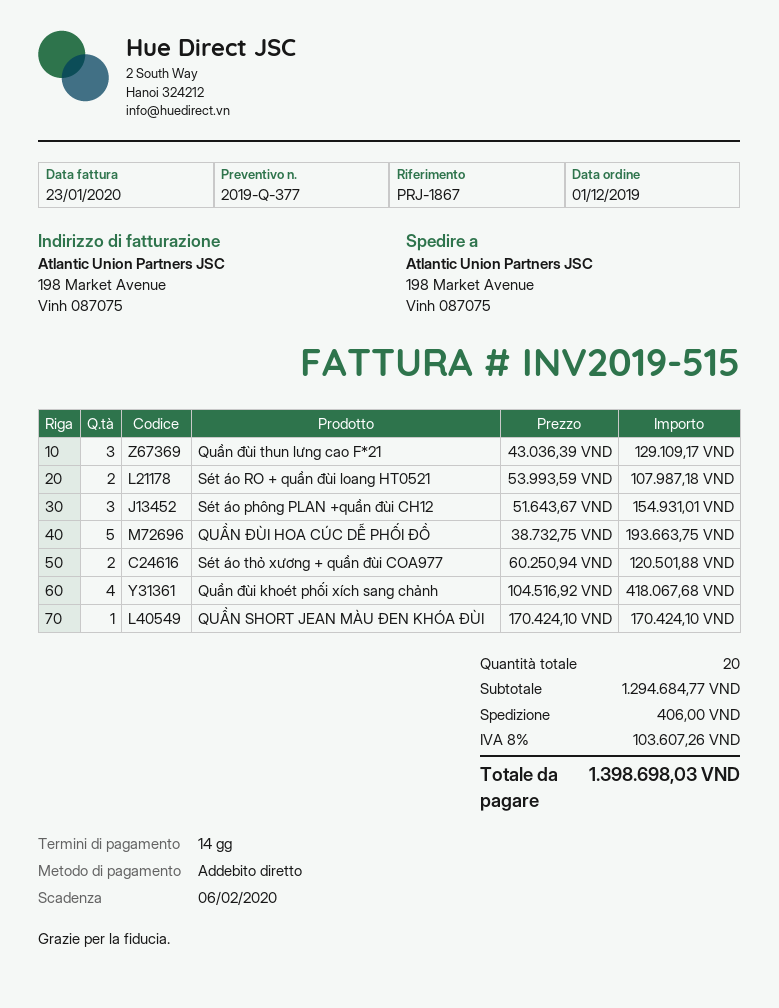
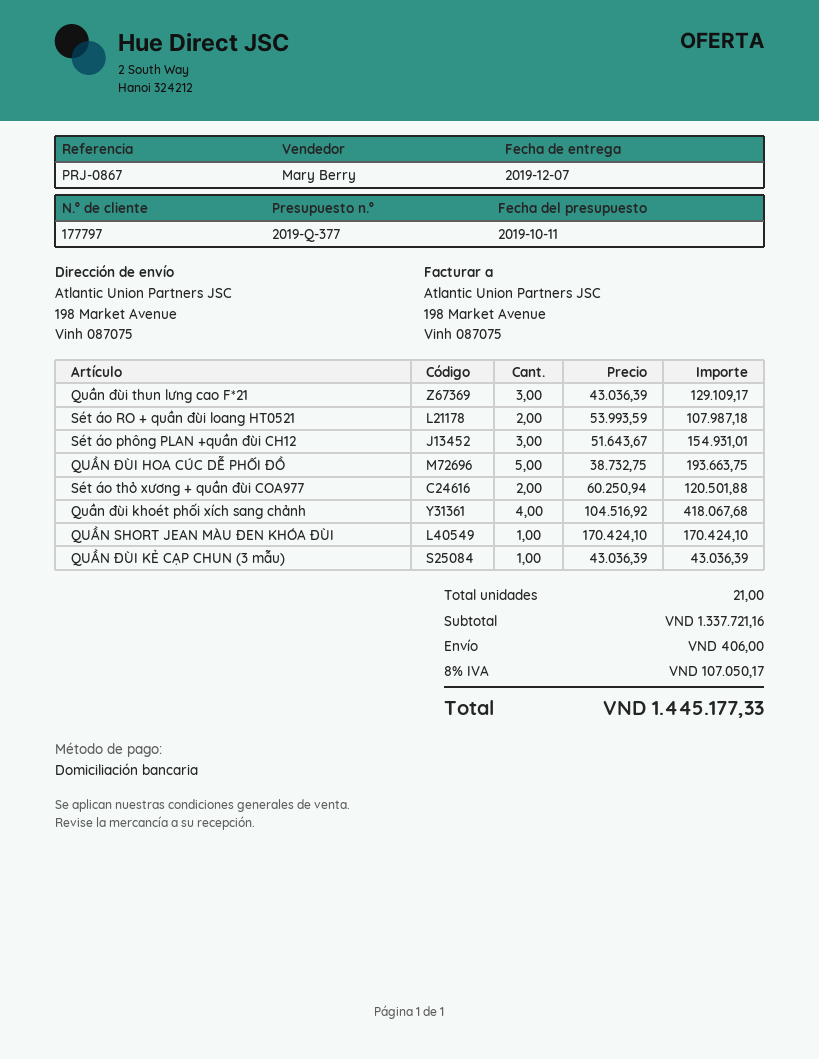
reference: PRJ-1867 -> PRJ-0867
QUẦN ĐÙI KẺ CẠP CHUN (3 mẫu): none -> 1 x 43036.39 = 43036.39
total quantity: 20 -> 21
subtotal: 1294684.77 -> 1337721.16
tax: 8% = 103607.26 -> 8% = 107050.17
total: 1398698.03 -> 1445177.33

